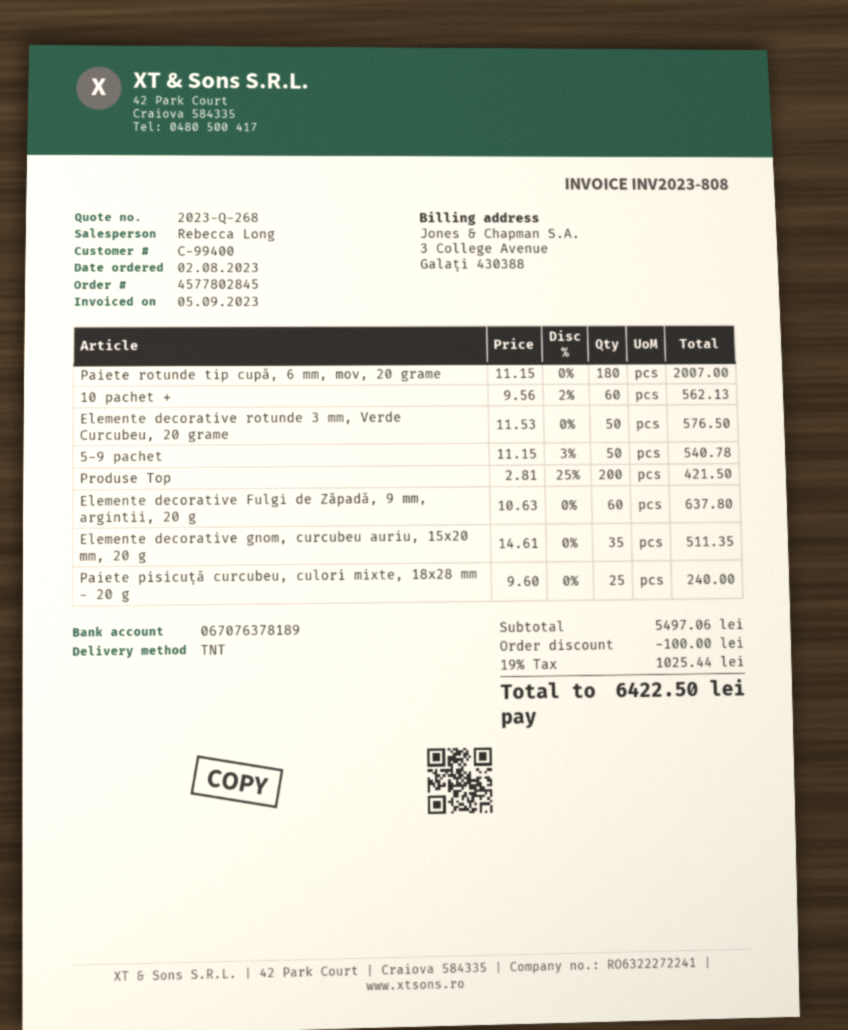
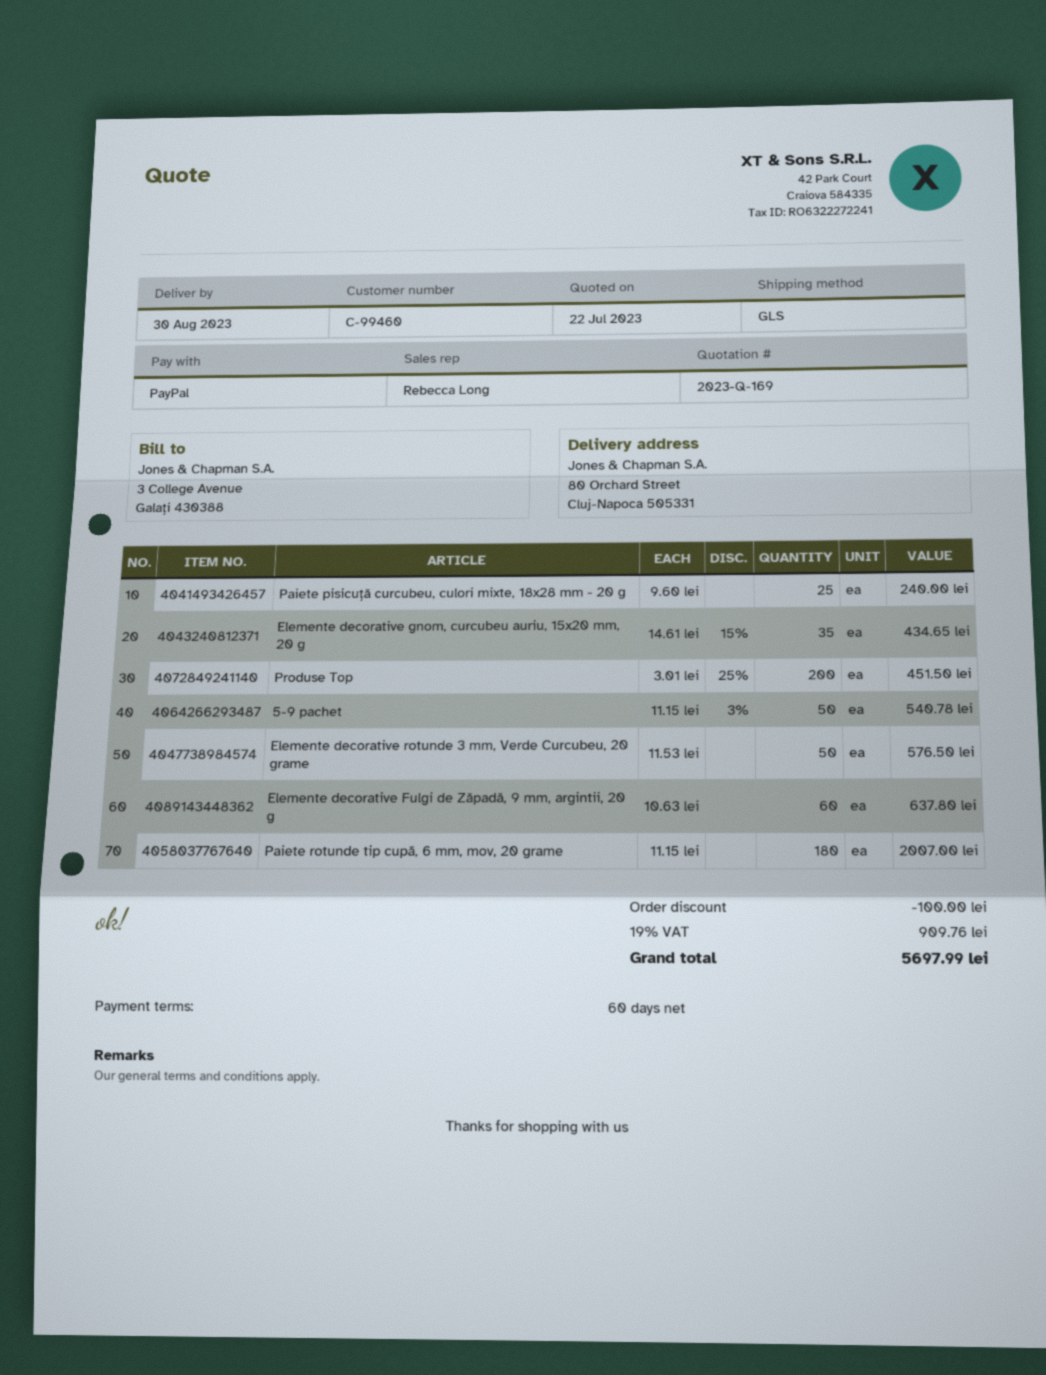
quote number: 2023-Q-268 -> 2023-Q-169
customer number: C-99400 -> C-99460
shipping method: TNT -> GLS
10 pachet +: 60 x 9.56 - 2% = 562.13 -> none
Produse Top: 200 x 2.81 - 25% = 421.50 -> 200 x 3.01 - 25% = 451.50
Elemente decorative gnom, curcubeu auriu, 15x20 mm, 20 g: 35 x 14.61 = 511.35 -> 35 x 14.61 - 15% = 434.65
tax: 19% = 1025.44 -> 19% = 909.76
total: 6422.50 -> 5697.99

